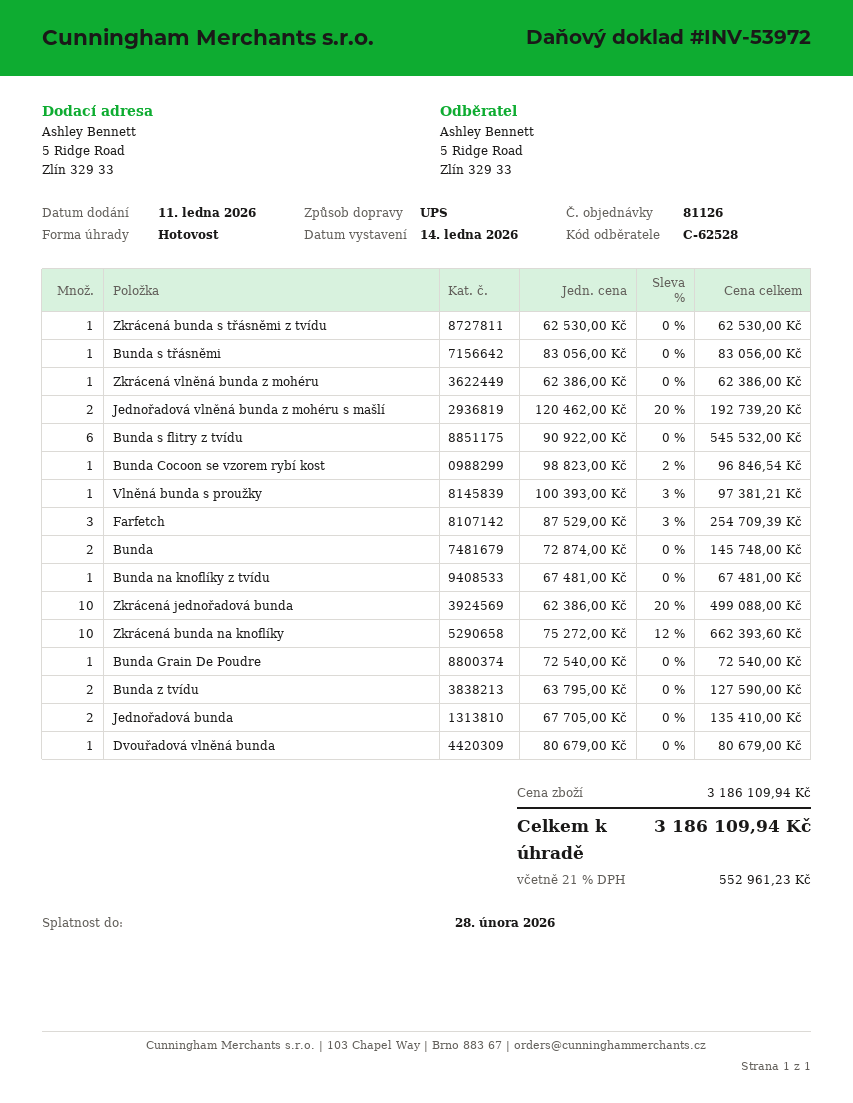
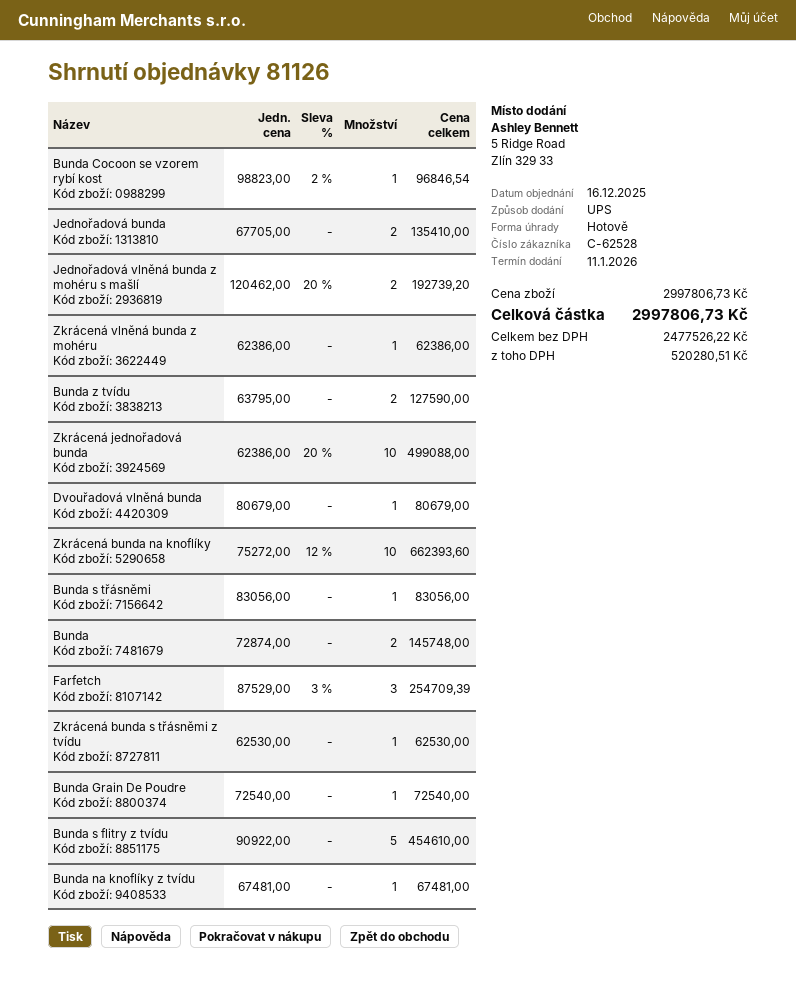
Bunda s flitry z tvídu: 6 x 90922.00 = 545532.00 -> 5 x 90922.00 = 454610.00
Vlněná bunda s proužky: 1 x 100393.00 - 3% = 97381.21 -> none
subtotal: 3186109.94 -> 2997806.73
tax: 552961.23 -> 520280.51
total: 3186109.94 -> 2997806.73

